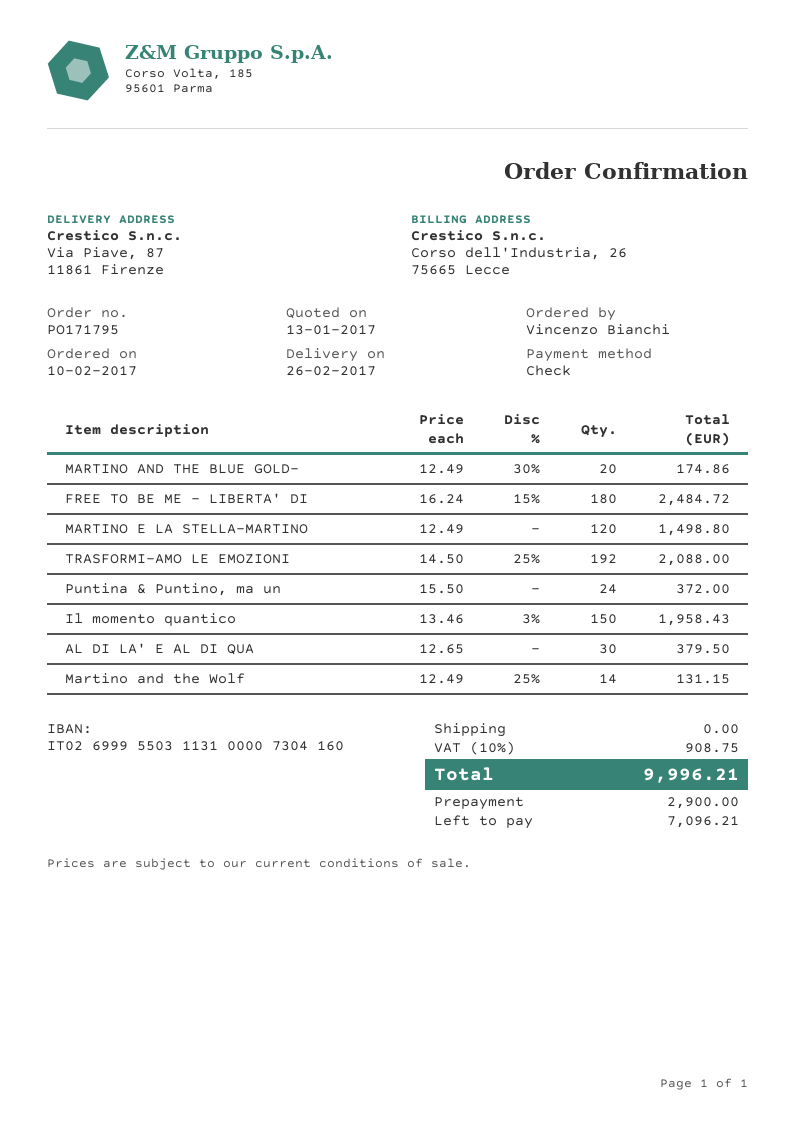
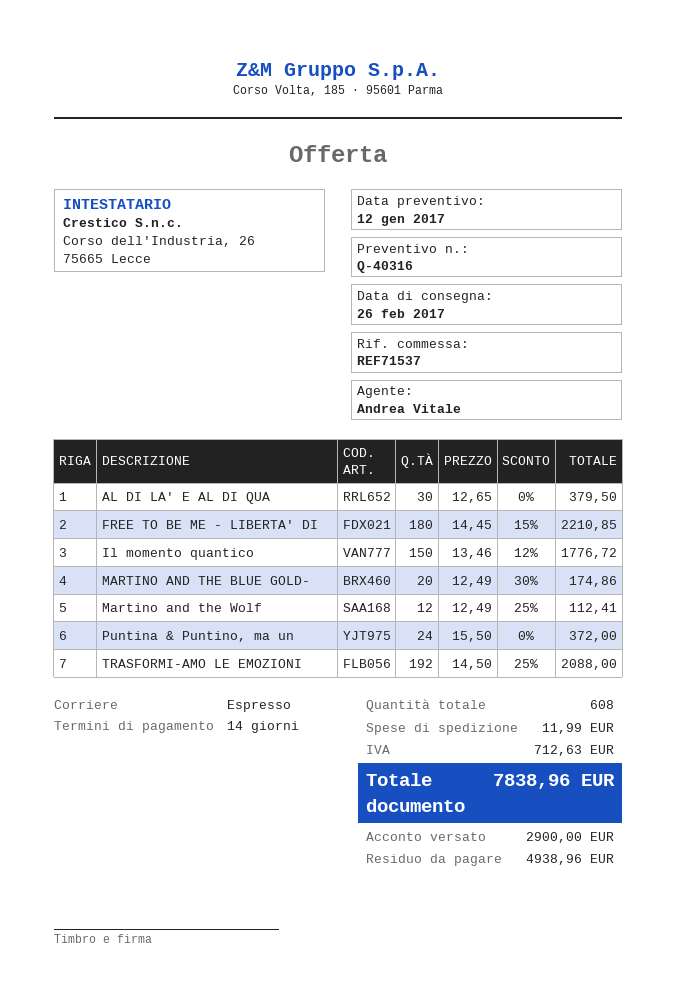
quote date: 2017-01-13 -> 2017-01-12
FREE TO BE ME - LIBERTA' DI: 180 x 16.24 - 15% = 2484.72 -> 180 x 14.45 - 15% = 2210.85
MARTINO E LA STELLA-MARTINO: 120 x 12.49 = 1498.80 -> none
Il momento quantico: 150 x 13.46 - 3% = 1958.43 -> 150 x 13.46 - 12% = 1776.72
Martino and the Wolf: 14 x 12.49 - 25% = 131.15 -> 12 x 12.49 - 25% = 112.41
shipping: 0.00 -> 11.99
tax: 908.75 -> 712.63
total: 9996.21 -> 7838.96
balance: 7096.21 -> 4938.96

